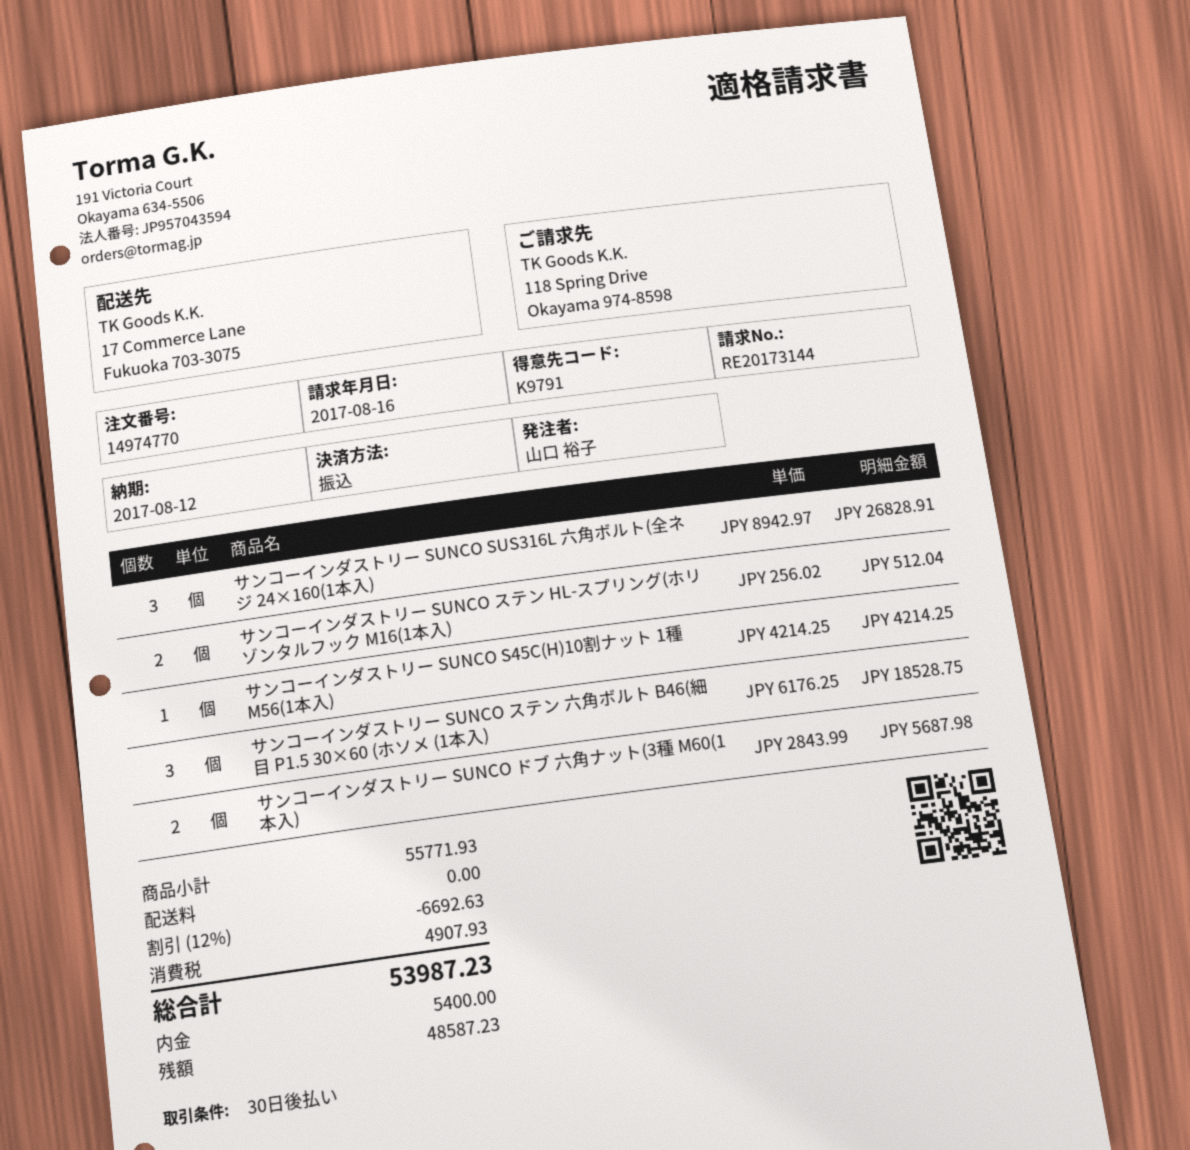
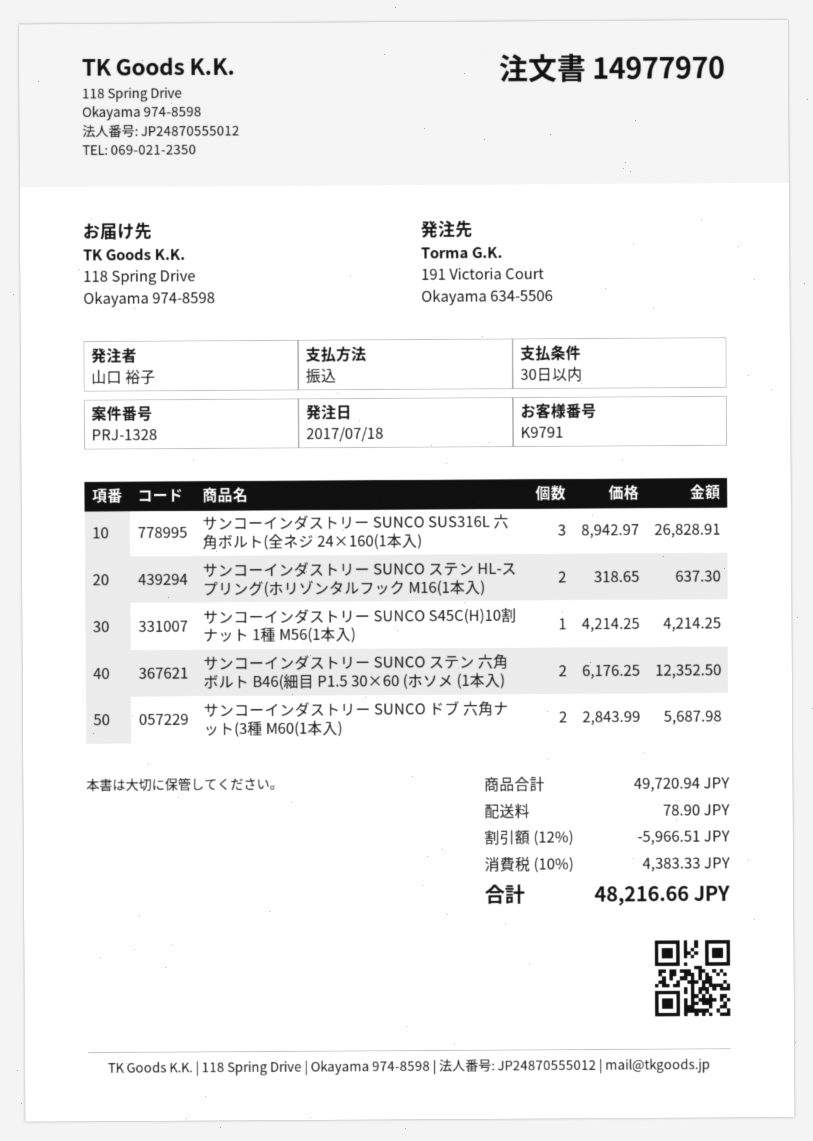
order number: 14974770 -> 14977970
ship to: 17 Commerce Lane, Fukuoka 703-3075 -> 118 Spring Drive, Okayama 974-8598
サンコーインダストリー SUNCO ステン HL-スプリング(ホリゾンタルフック M16(1本入): 2 x 256.02 = 512.04 -> 2 x 318.65 = 637.30
サンコーインダストリー SUNCO ステン 六角ボルト B46(細目 P1.5 30×60 (ホソメ (1本入): 3 x 6176.25 = 18528.75 -> 2 x 6176.25 = 12352.50
subtotal: 55771.93 -> 49720.94
discount: 12% = 6692.63 -> 12% = 5966.51
shipping: 0.00 -> 78.90
tax: 4907.93 -> 4383.33
total: 53987.23 -> 48216.66

